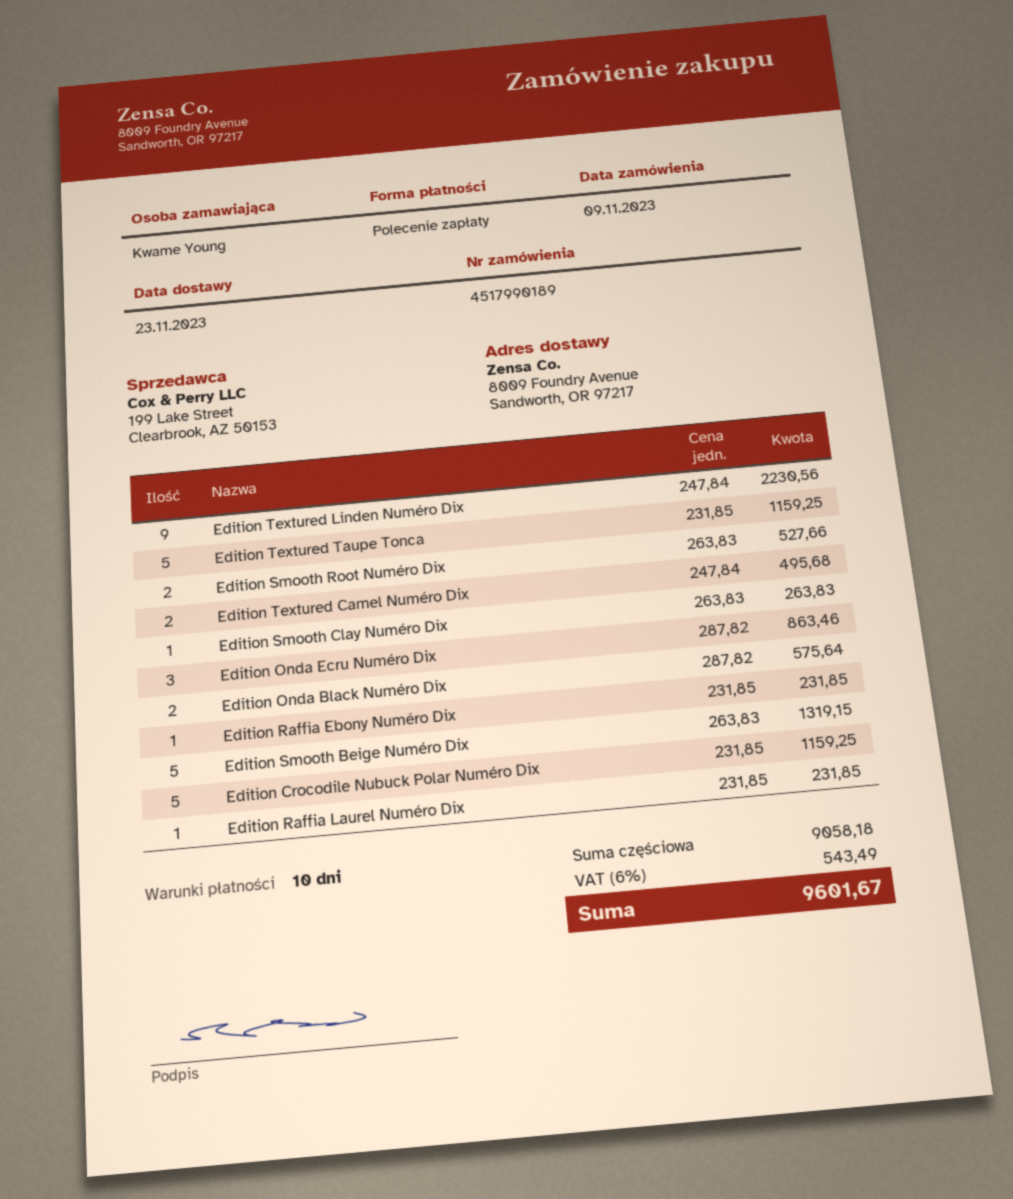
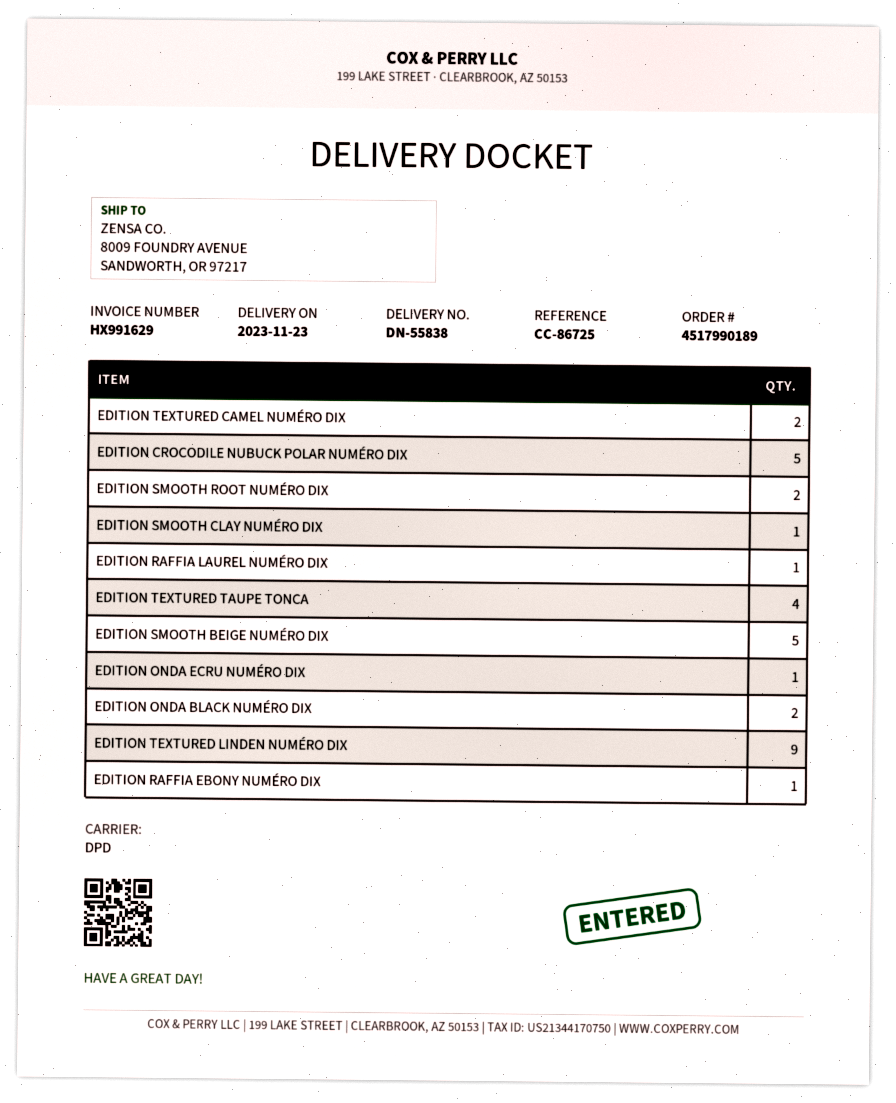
Edition Textured Taupe Tonca: 5 -> 4
Edition Onda Ecru Numéro Dix: 3 -> 1

